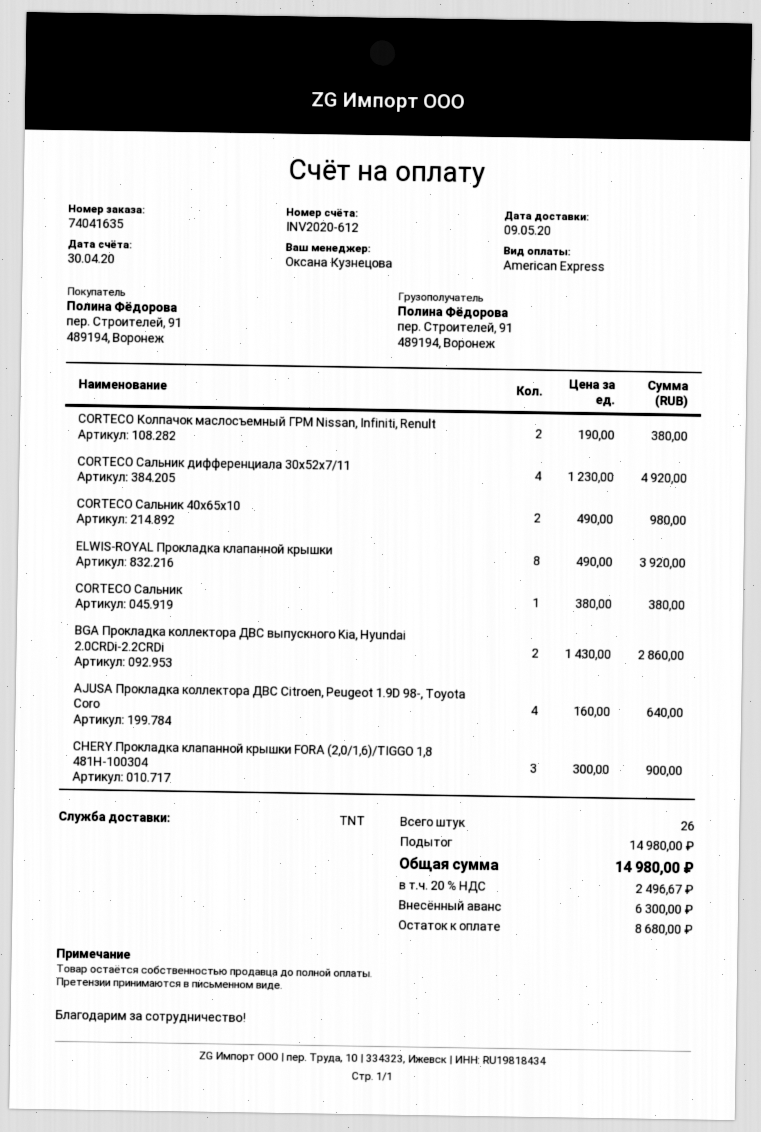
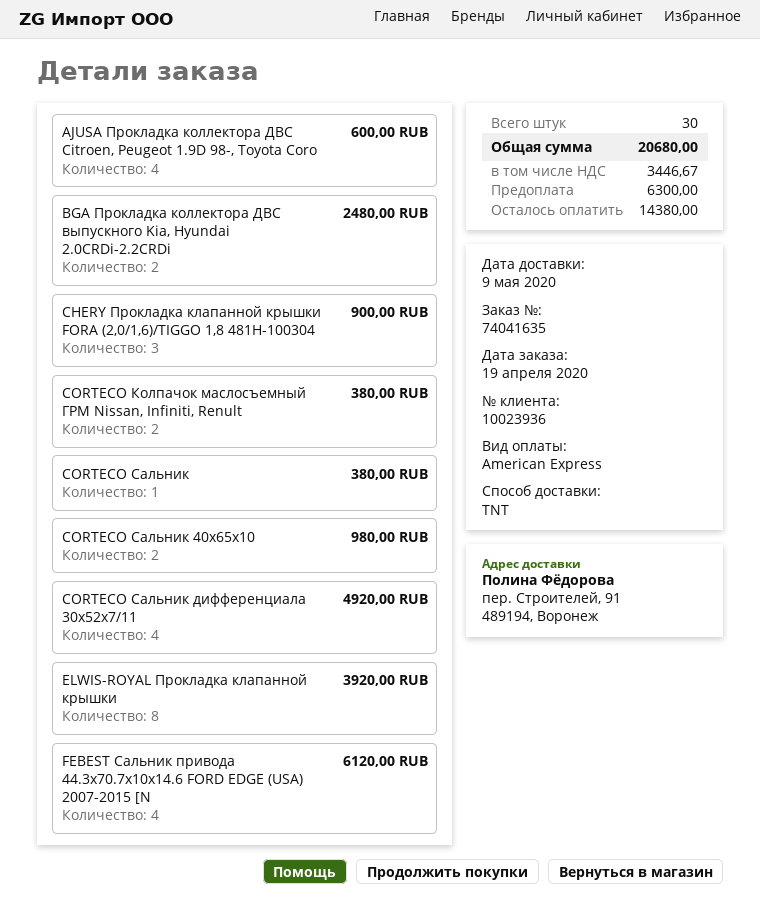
BGA Прокладка коллектора ДВС выпускного Kia, Hyundai 2.0CRDi-2.2CRDi: 2 for 2860.00 -> 2 for 2480.00
AJUSA Прокладка коллектора ДВС Citroen, Peugeot 1.9D 98-, Toyota Coro: 4 for 640.00 -> 4 for 600.00
FEBEST Сальник привода 44.3x70.7x10x14.6 FORD EDGE (USA) 2007-2015 [N: none -> 4 for 6120.00
total quantity: 26 -> 30
tax: 2496.67 -> 3446.67
total: 14980.00 -> 20680.00
balance: 8680.00 -> 14380.00

